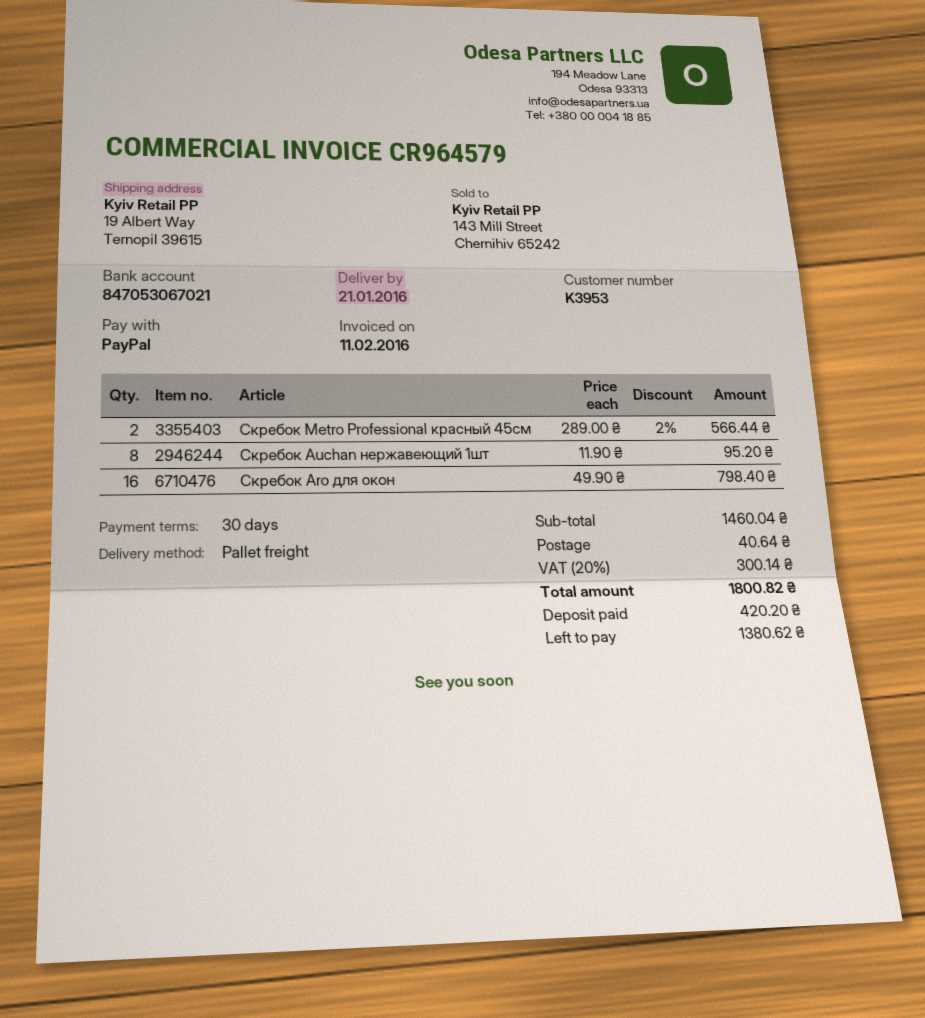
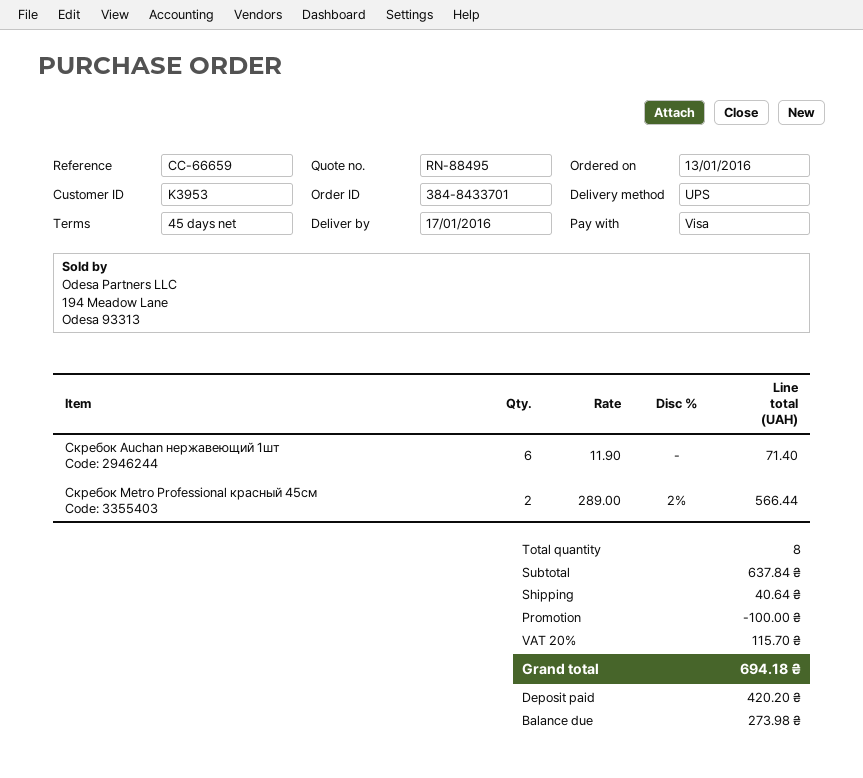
delivery date: 2016-01-21 -> 2016-01-17
payment terms: 30 days -> 45 days
payment method: PayPal -> Visa
shipping method: pallet freight -> UPS
Скребок Auchan нержавеющий 1шт: 8 x 11.90 = 95.20 -> 6 x 11.90 = 71.40
Скребок Aro для окон: 16 x 49.90 = 798.40 -> none
subtotal: 1460.04 -> 637.84
discount: none -> 100.00
tax: 20% = 300.14 -> 20% = 115.70
total: 1800.82 -> 694.18
balance: 1380.62 -> 273.98

